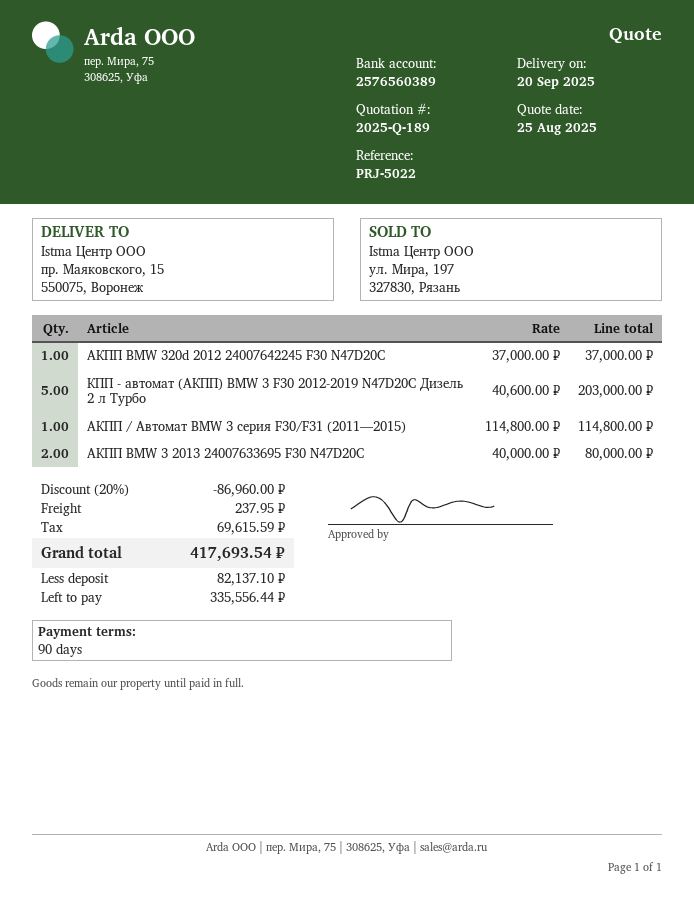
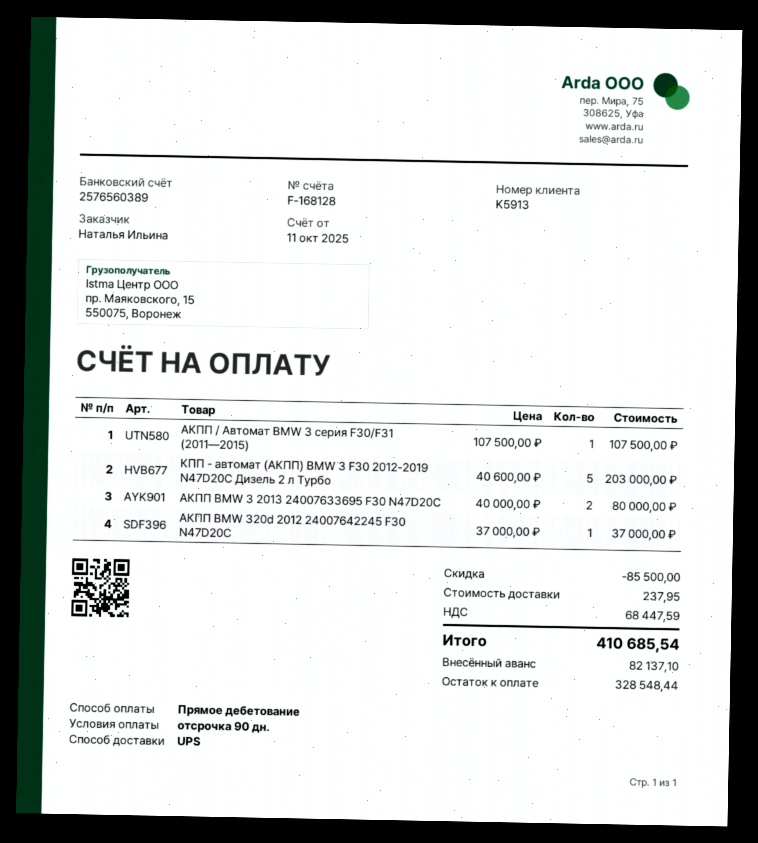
АКПП / Автомат BMW 3 серия F30/F31 (2011—2015): 1 x 114800.00 = 114800.00 -> 1 x 107500.00 = 107500.00
discount: 86960.00 -> 85500.00
tax: 69615.59 -> 68447.59
total: 417693.54 -> 410685.54
balance: 335556.44 -> 328548.44

